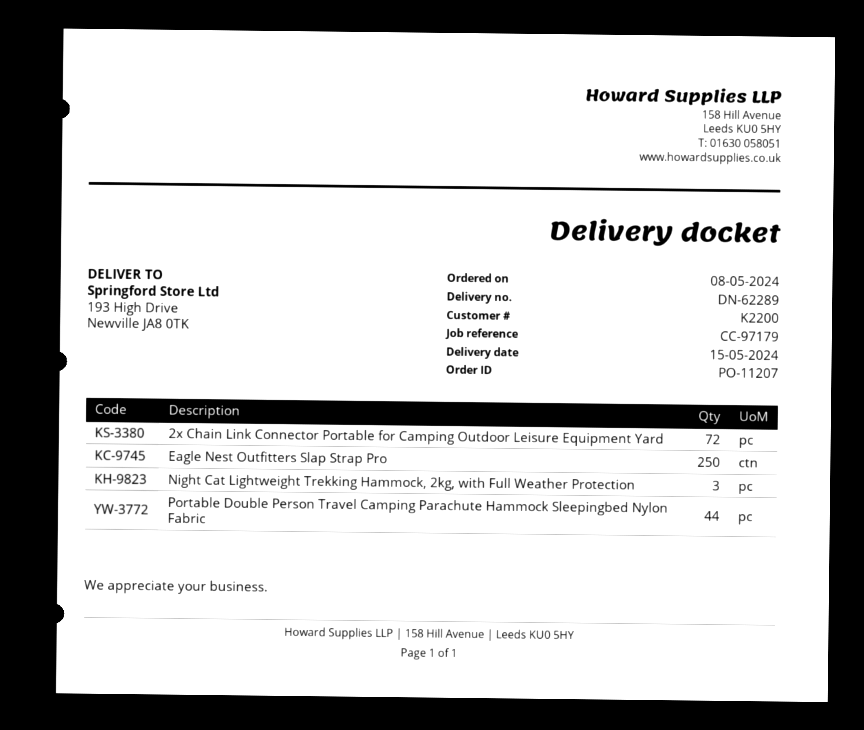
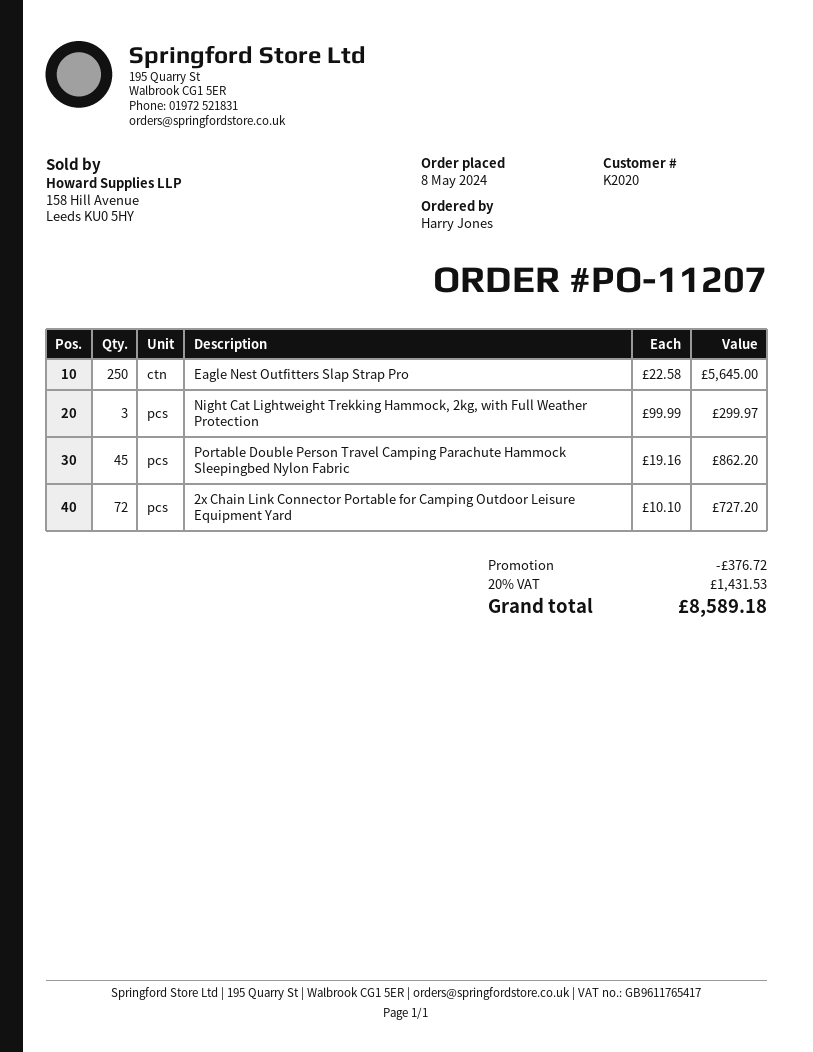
customer number: K2200 -> K2020
Portable Double Person Travel Camping Parachute Hammock Sleepingbed Nylon Fabric: 44 -> 45

